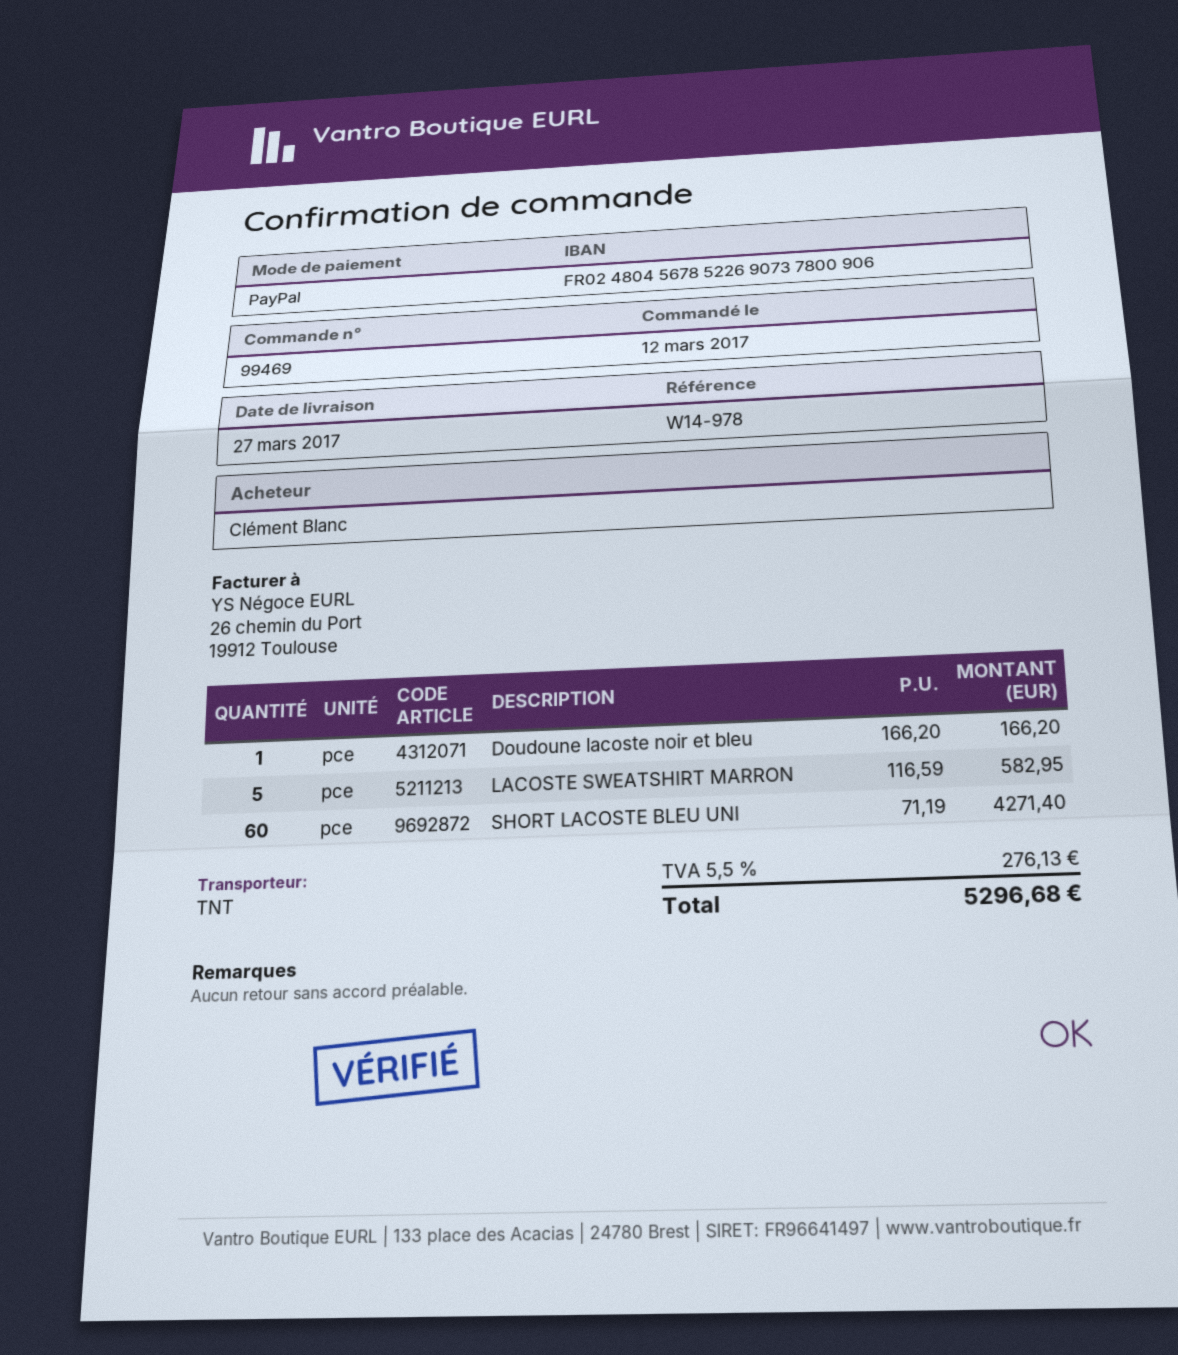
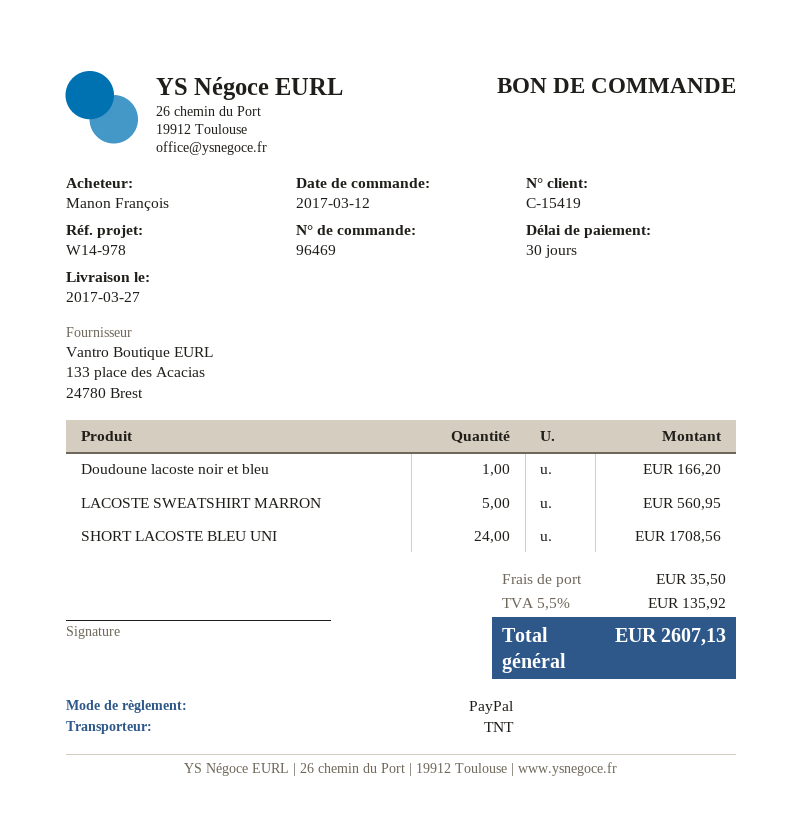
order number: 99469 -> 96469
ordered by: Clément Blanc -> Manon François
LACOSTE SWEATSHIRT MARRON: 5 for 582.95 -> 5 for 560.95
SHORT LACOSTE BLEU UNI: 60 for 4271.40 -> 24 for 1708.56
shipping: none -> 35.50
tax: 5.5% = 276.13 -> 5.5% = 135.92
total: 5296.68 -> 2607.13

